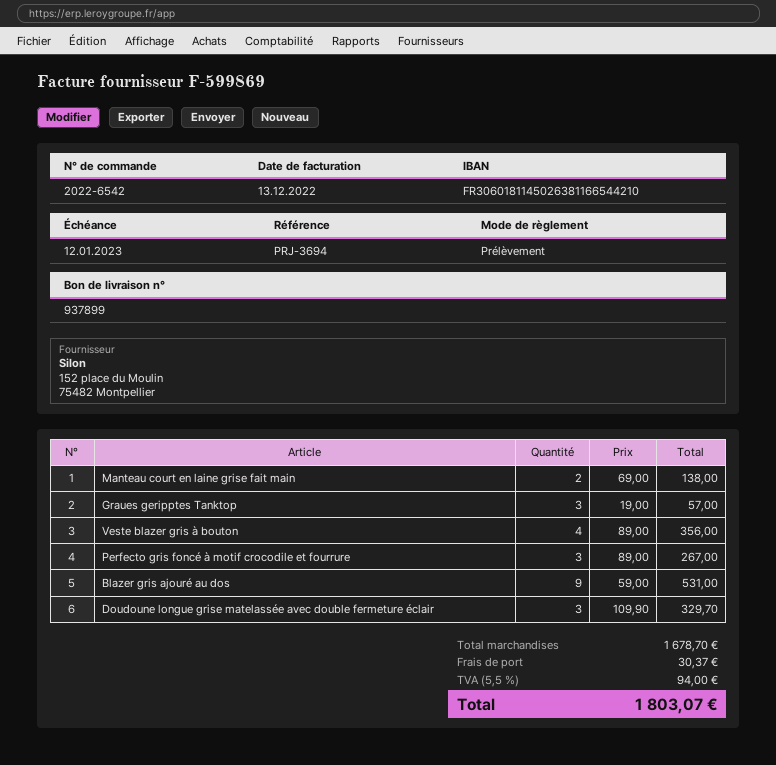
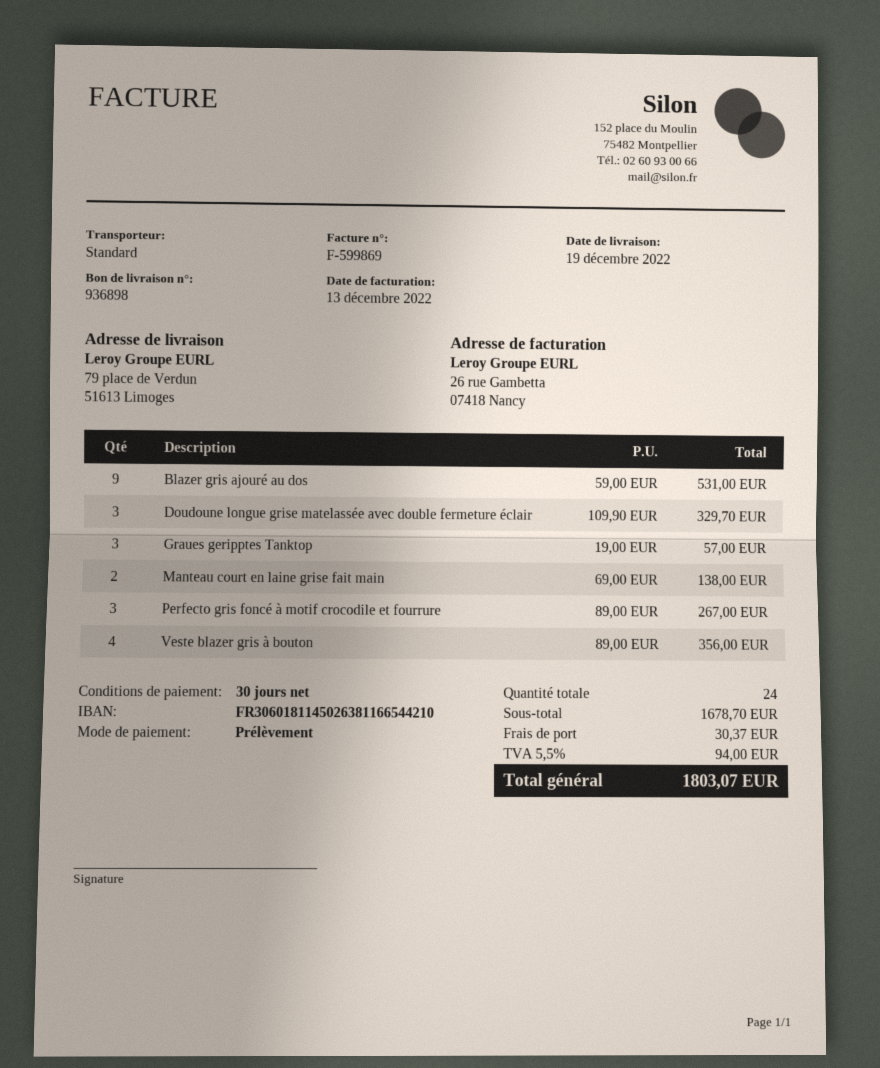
delivery note number: 937899 -> 936898

